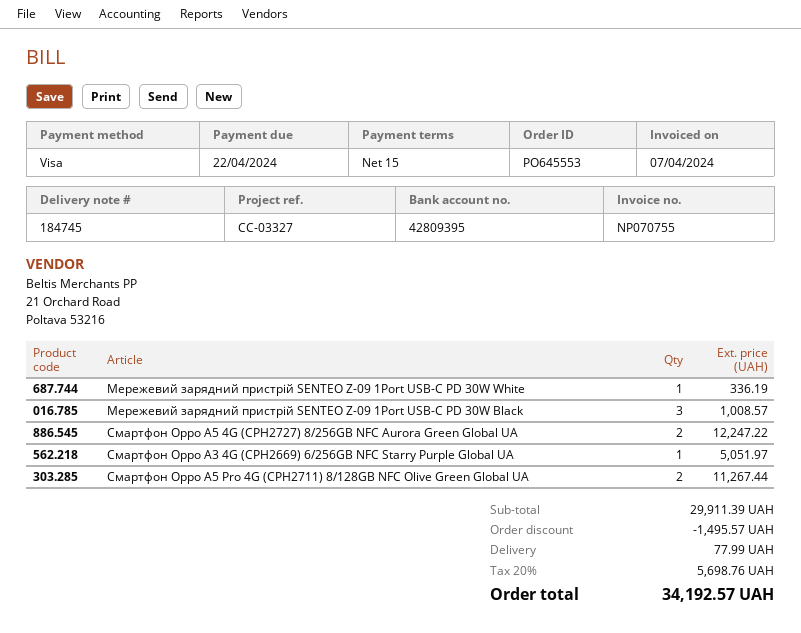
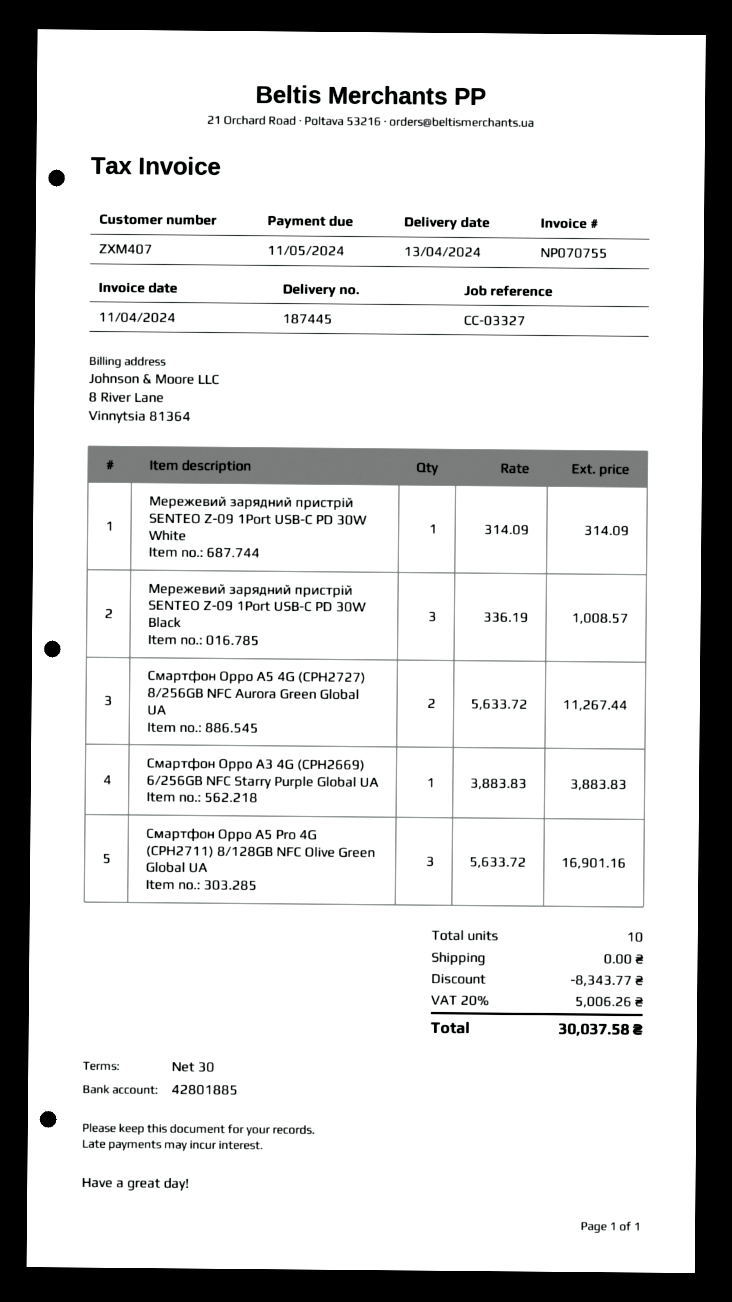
delivery note number: 184745 -> 187445
invoice date: 2024-04-07 -> 2024-04-11
payment terms: 15 days -> 30 days
due date: 2024-04-22 -> 2024-05-11
bank account: 42809395 -> 42801885
Мережевий зарядний пристрій SENTEO Z-09 1Port USB-C PD 30W White: 1 for 336.19 -> 1 for 314.09
Смартфон Oppo A5 4G (CPH2727) 8/256GB NFC Aurora Green Global UA: 2 for 12247.22 -> 2 for 11267.44
Смартфон Oppo A3 4G (CPH2669) 6/256GB NFC Starry Purple Global UA: 1 for 5051.97 -> 1 for 3883.83
Смартфон Oppo A5 Pro 4G (CPH2711) 8/128GB NFC Olive Green Global UA: 2 for 11267.44 -> 3 for 16901.16
discount: 1495.57 -> 8343.77
shipping: 77.99 -> 0.00
tax: 20% = 5698.76 -> 20% = 5006.26
total: 34192.57 -> 30037.58

